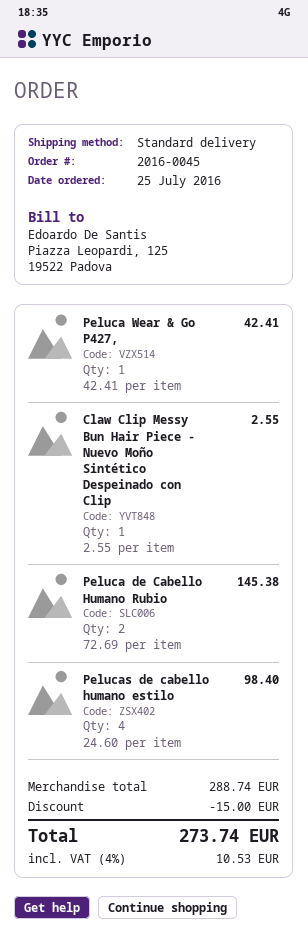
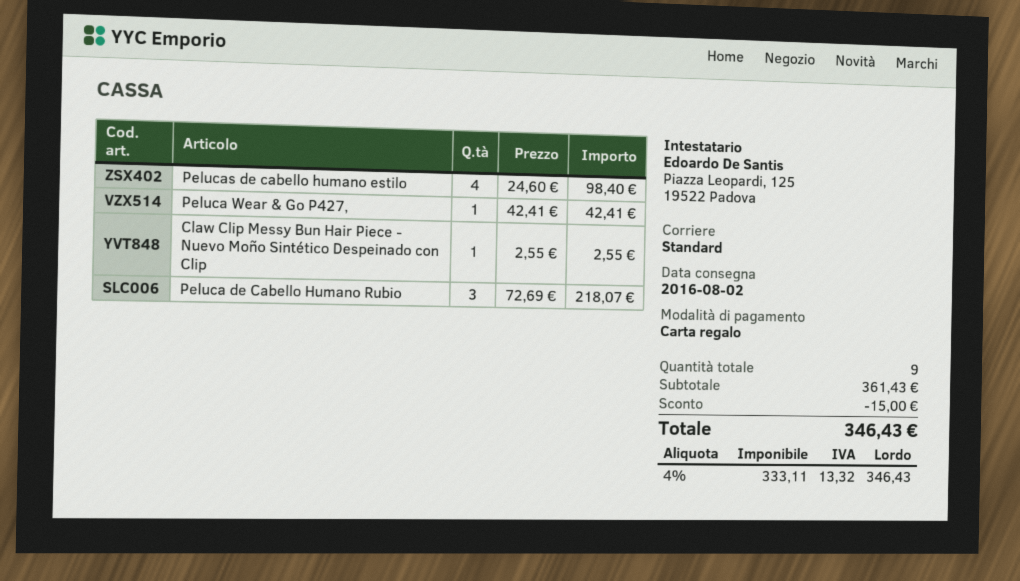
Peluca de Cabello Humano Rubio: 2 x 72.69 = 145.38 -> 3 x 72.69 = 218.07
subtotal: 288.74 -> 361.43
tax: 4% = 10.53 -> 4% = 13.32
total: 273.74 -> 346.43

